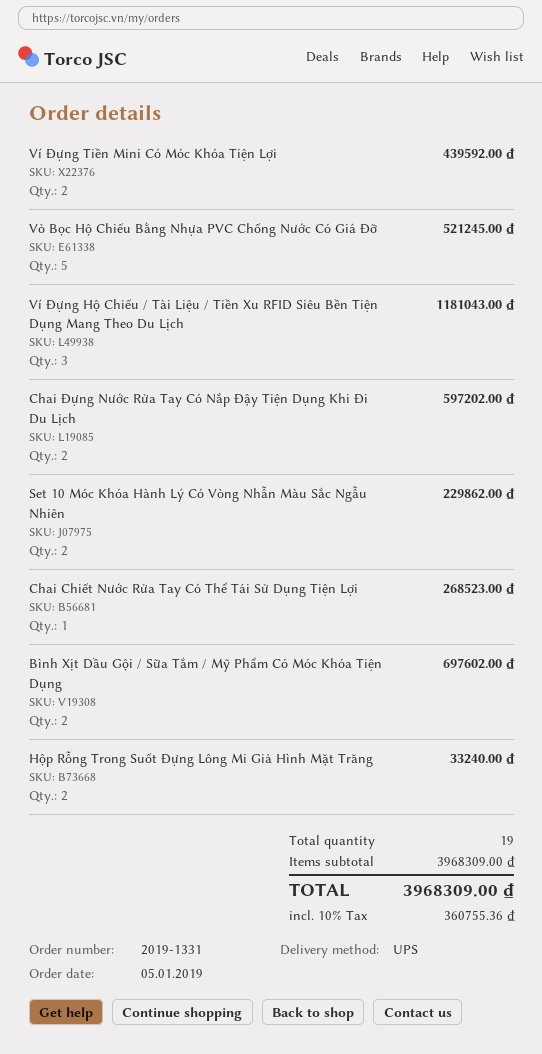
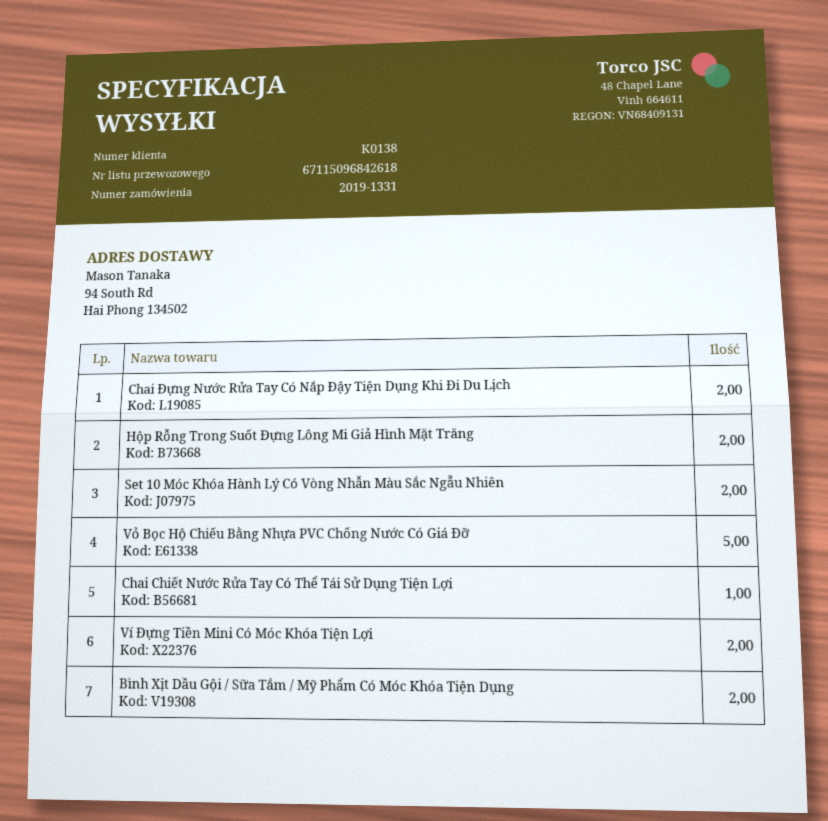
Ví Đựng Hộ Chiếu / Tài Liệu / Tiền Xu RFID Siêu Bền Tiện Dụng Mang Theo Du Lịch: 3 -> none

